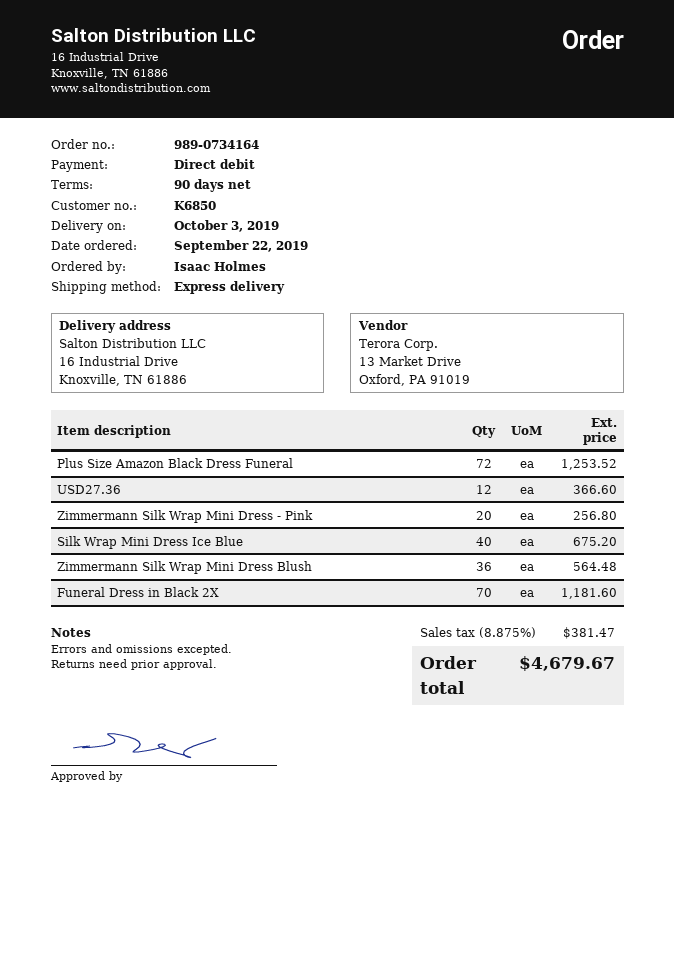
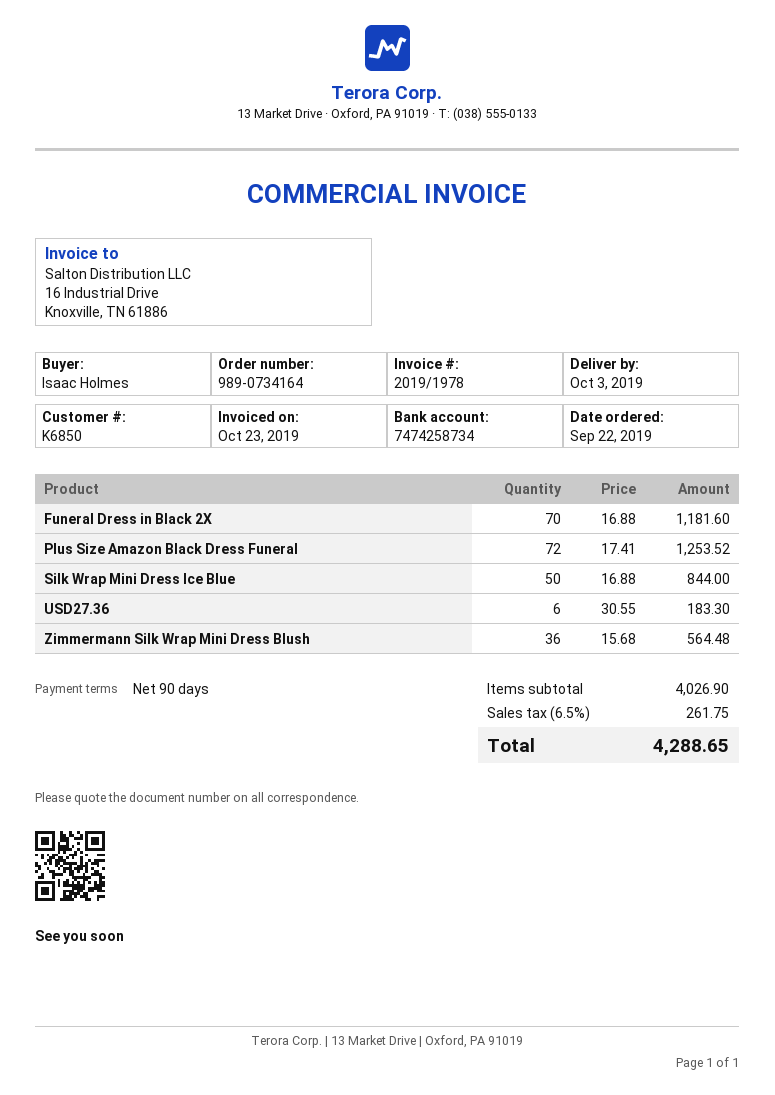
USD27.36: 12 for 366.60 -> 6 for 183.30
Zimmermann Silk Wrap Mini Dress - Pink: 20 for 256.80 -> none
Silk Wrap Mini Dress Ice Blue: 40 for 675.20 -> 50 for 844.00
tax: 8.875% = 381.47 -> 6.5% = 261.75
total: 4679.67 -> 4288.65

